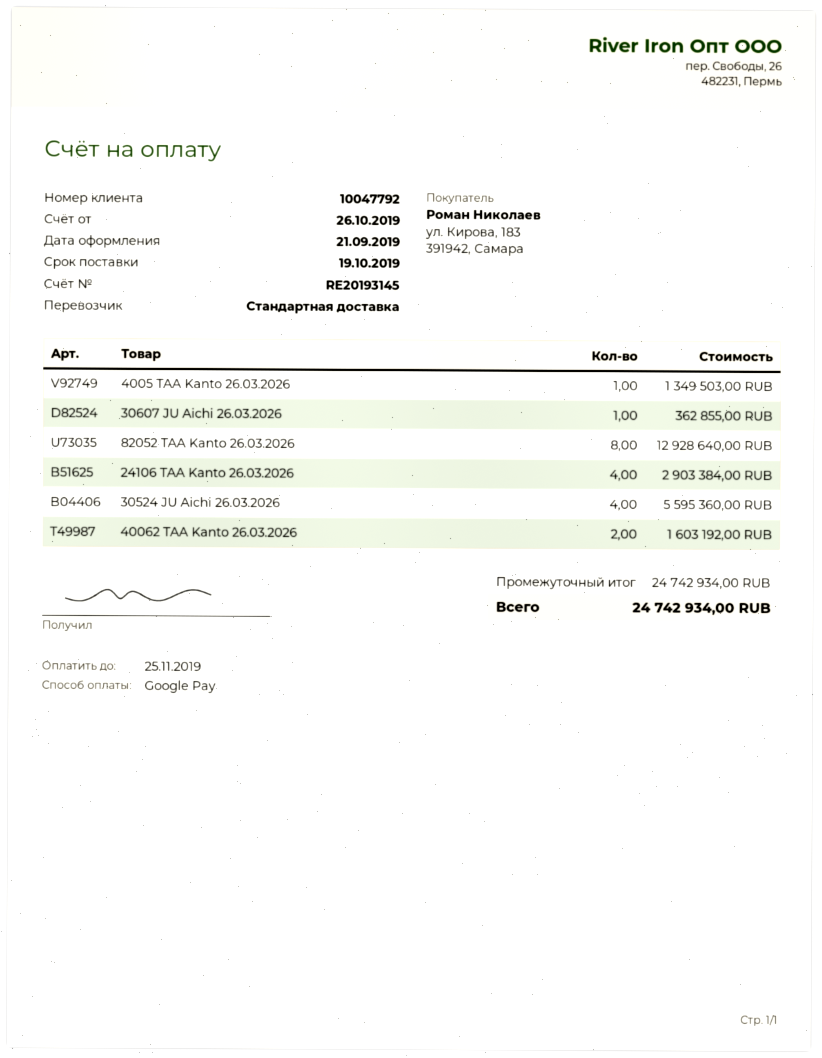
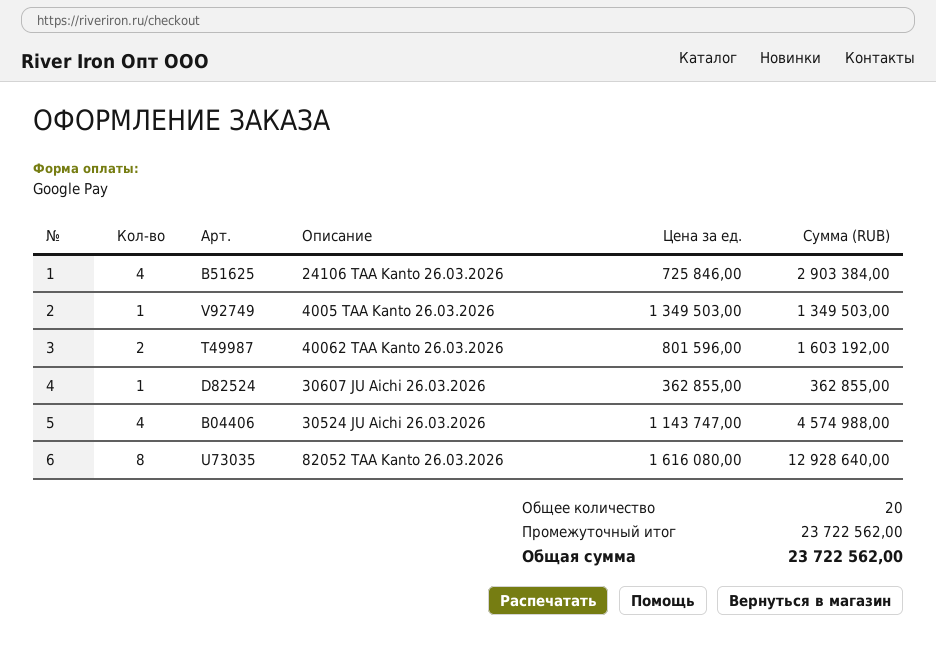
30524 JU Aichi 26.03.2026: 4 for 5595360.00 -> 4 for 4574988.00
subtotal: 24742934.00 -> 23722562.00
total: 24742934.00 -> 23722562.00

